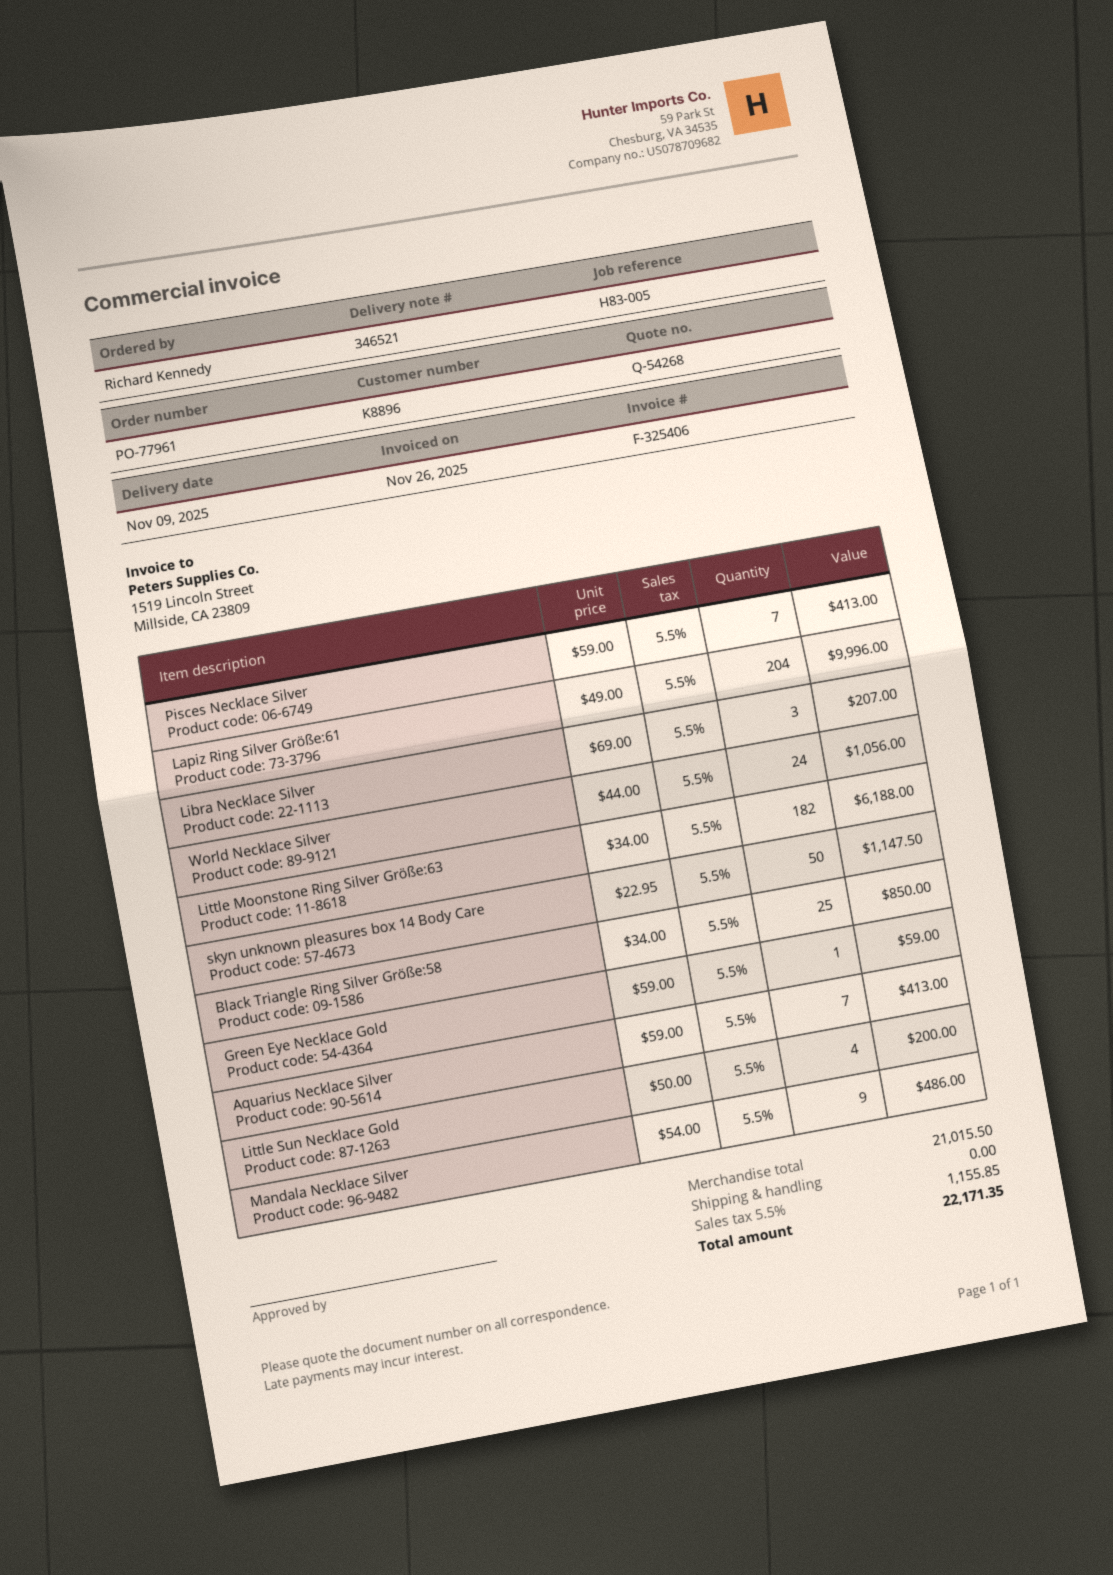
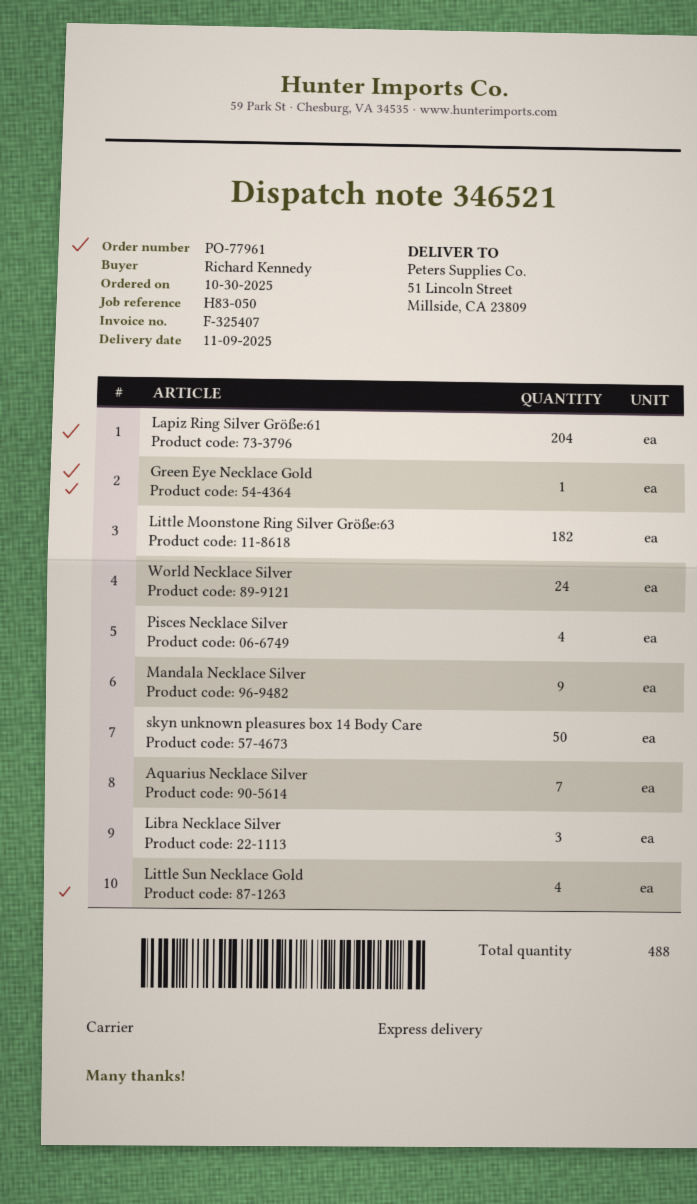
invoice number: F-325406 -> F-325407
reference: H83-005 -> H83-050
Pisces Necklace Silver: 7 -> 4
Black Triangle Ring Silver Größe:58: 25 -> none

